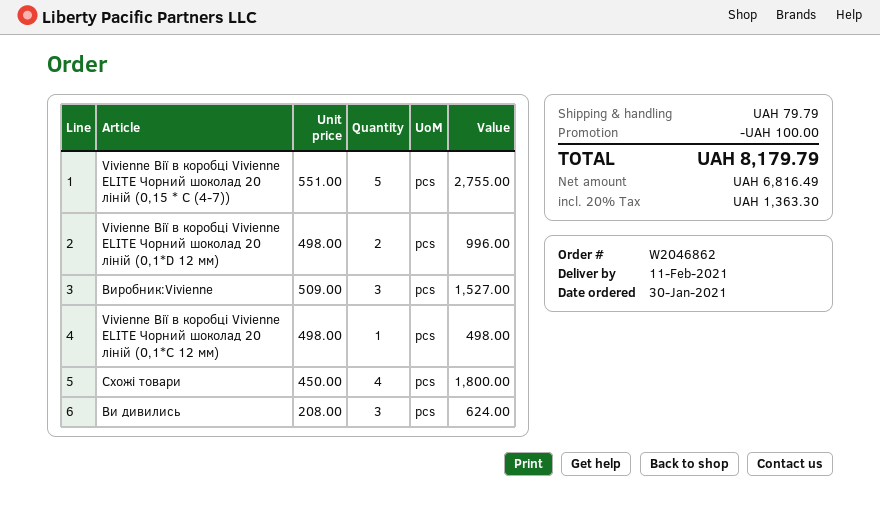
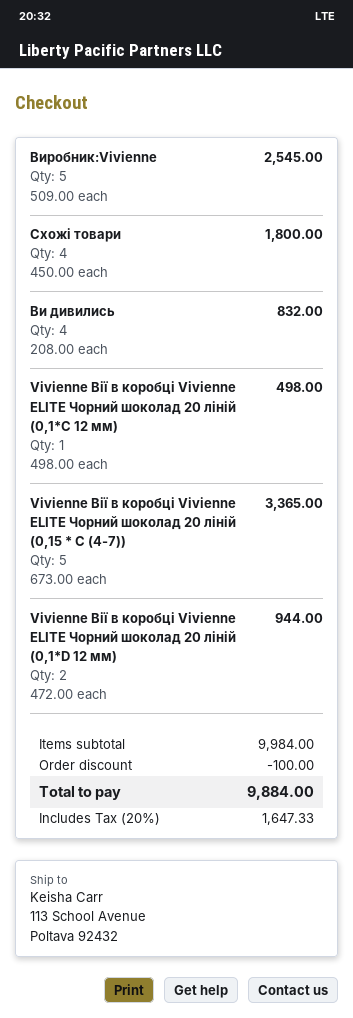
Vivienne Вії в коробці Vivienne ELITE Чорний шоколад 20 ліній (0,15 * C (4-7)): 5 x 551.00 = 2755.00 -> 5 x 673.00 = 3365.00
Vivienne Вії в коробці Vivienne ELITE Чорний шоколад 20 ліній (0,1*D 12 мм): 2 x 498.00 = 996.00 -> 2 x 472.00 = 944.00
Виробник:Vivienne: 3 x 509.00 = 1527.00 -> 5 x 509.00 = 2545.00
Ви дивились: 3 x 208.00 = 624.00 -> 4 x 208.00 = 832.00
shipping: 79.79 -> none
tax: 20% = 1363.30 -> 20% = 1647.33
total: 8179.79 -> 9884.00

